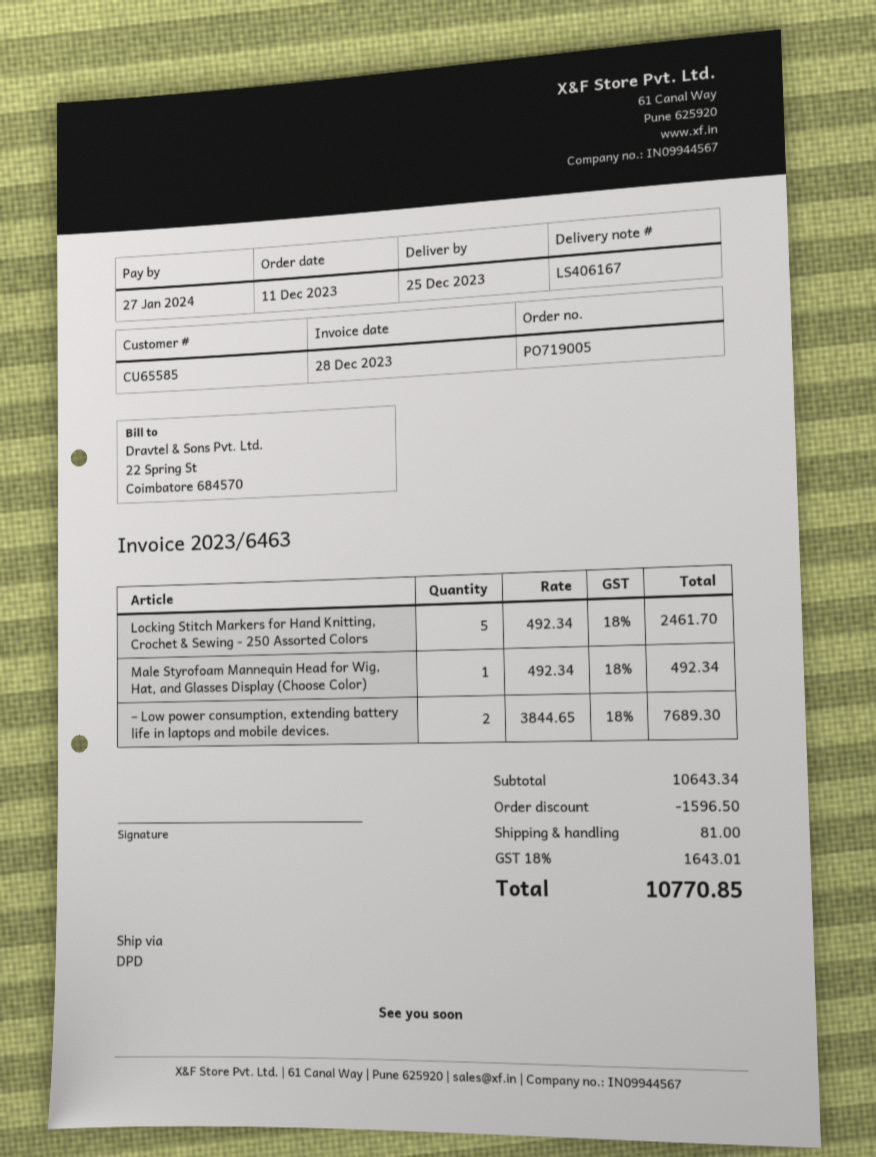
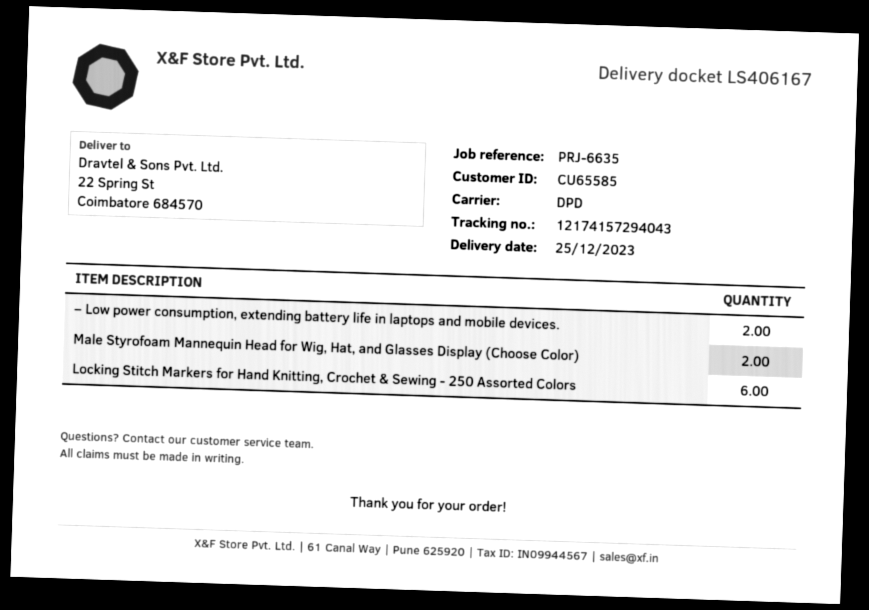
Locking Stitch Markers for Hand Knitting, Crochet & Sewing - 250 Assorted Colors: 5 -> 6
Male Styrofoam Mannequin Head for Wig, Hat, and Glasses Display (Choose Color): 1 -> 2

